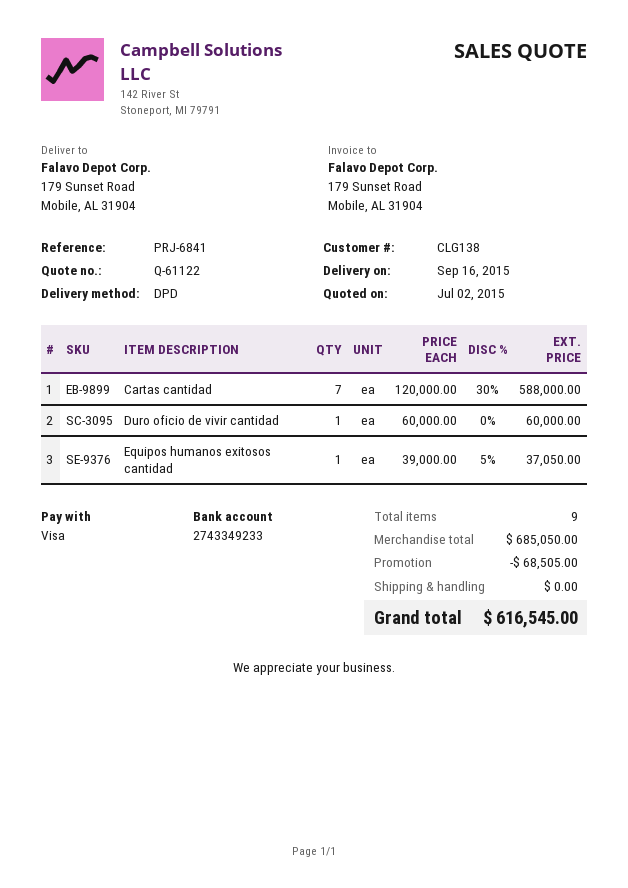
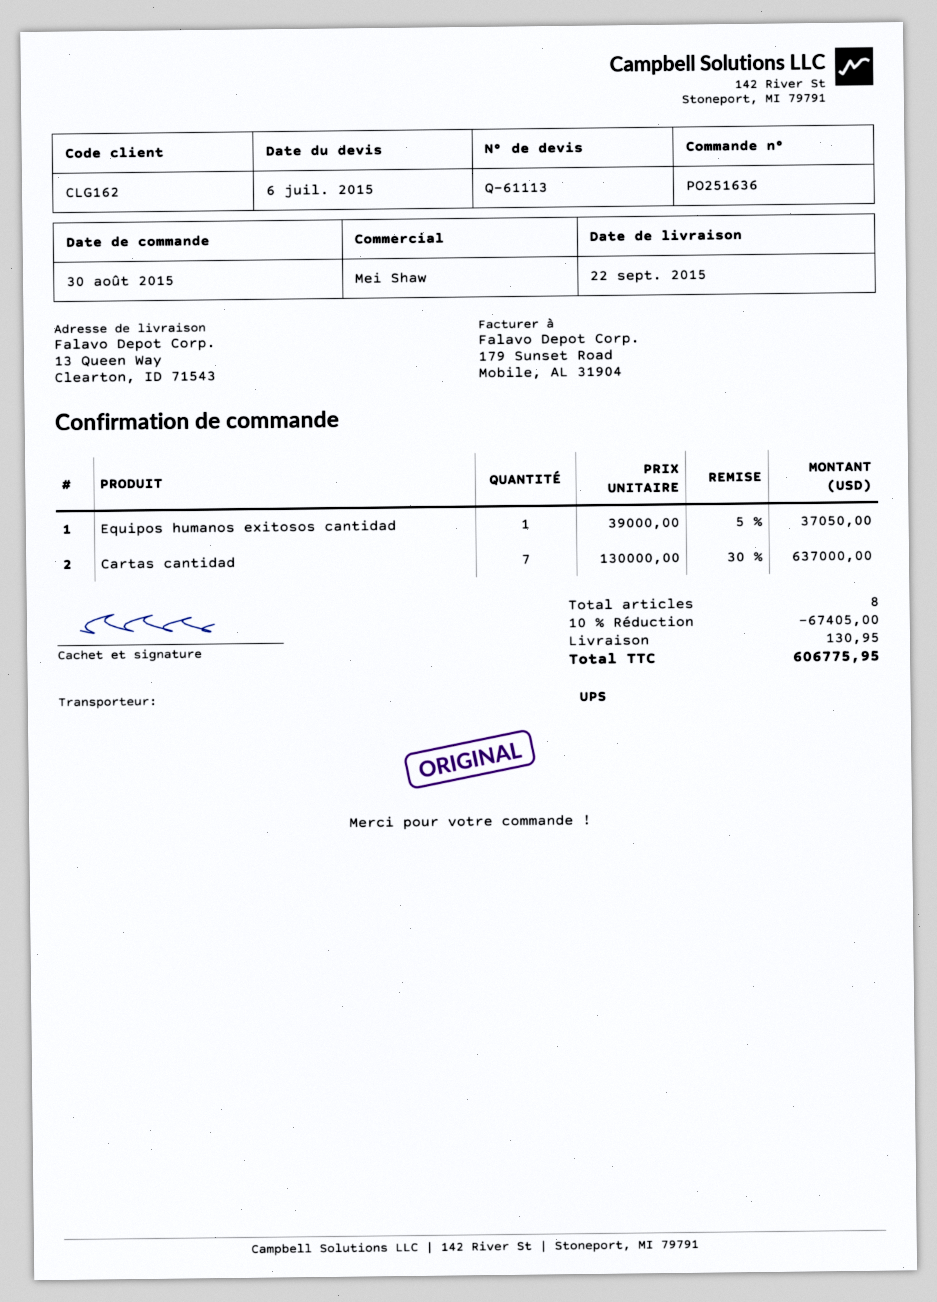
quote number: Q-61122 -> Q-61113
quote date: 2015-07-02 -> 2015-07-06
delivery date: 2015-09-16 -> 2015-09-22
customer number: CLG138 -> CLG162
shipping method: DPD -> UPS
ship to: 179 Sunset Road, Mobile, AL 31904 -> 13 Queen Way, Clearton, ID 71543
Cartas cantidad: 7 x 120000.00 - 30% = 588000.00 -> 7 x 130000.00 - 30% = 637000.00
Duro oficio de vivir cantidad: 1 x 60000.00 = 60000.00 -> none
total quantity: 9 -> 8
discount: 68505.00 -> 67405.00
shipping: 0.00 -> 130.95
total: 616545.00 -> 606775.95

